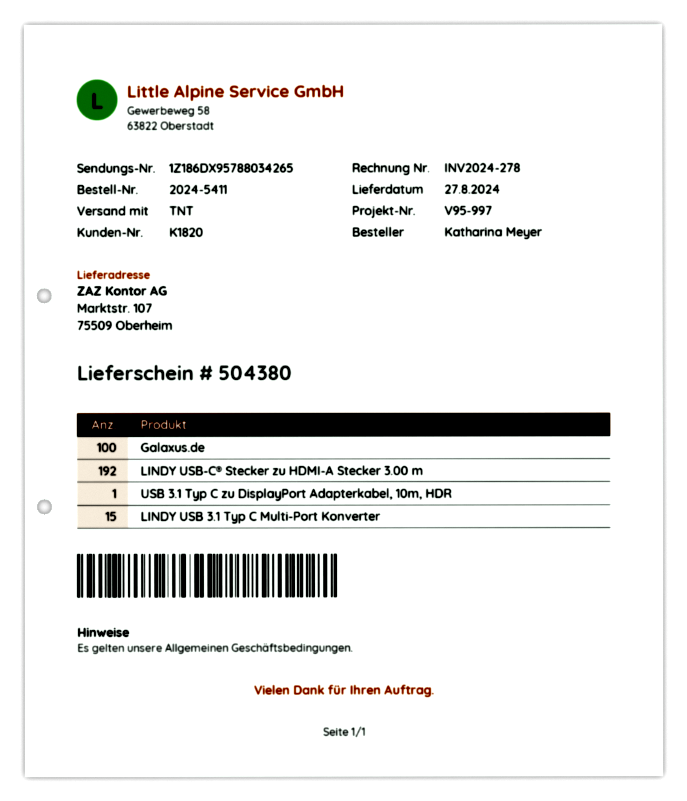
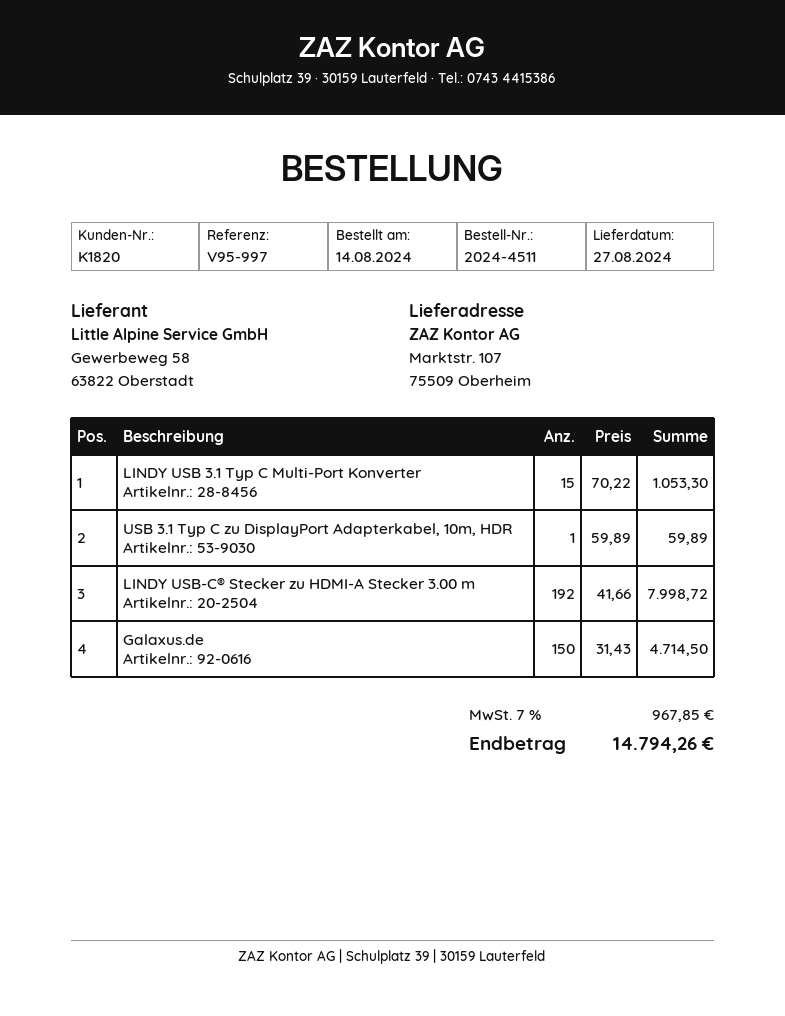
order number: 2024-5411 -> 2024-4511
Galaxus.de: 100 -> 150

